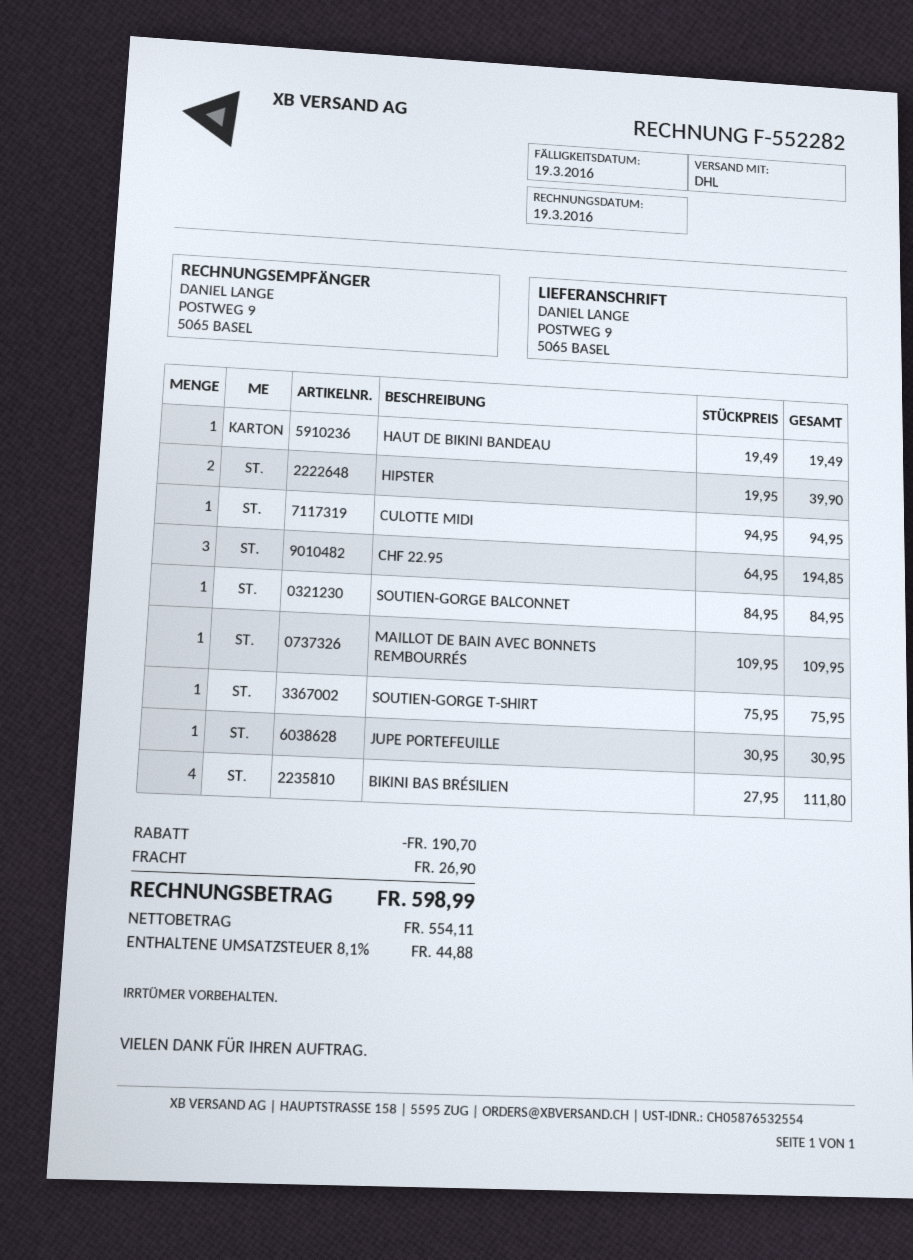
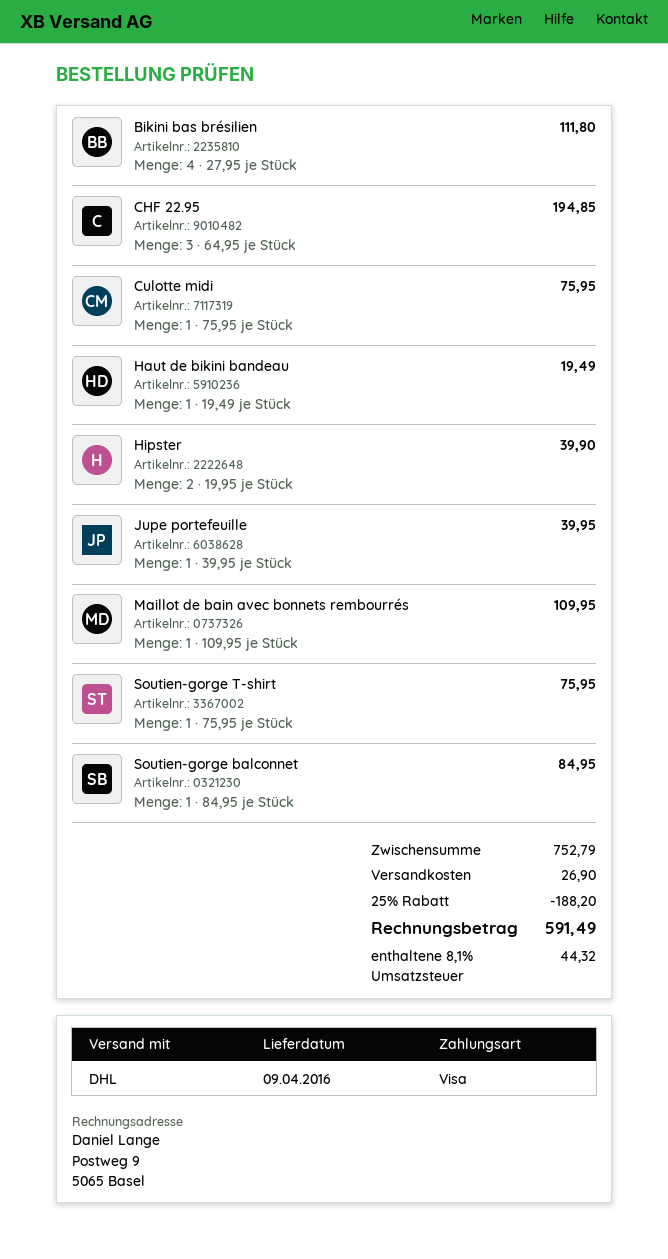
CULOTTE MIDI: 1 x 94.95 = 94.95 -> 1 x 75.95 = 75.95
JUPE PORTEFEUILLE: 1 x 30.95 = 30.95 -> 1 x 39.95 = 39.95
discount: 190.70 -> 188.20
tax: 8.1% = 44.88 -> 8.1% = 44.32
total: 598.99 -> 591.49

